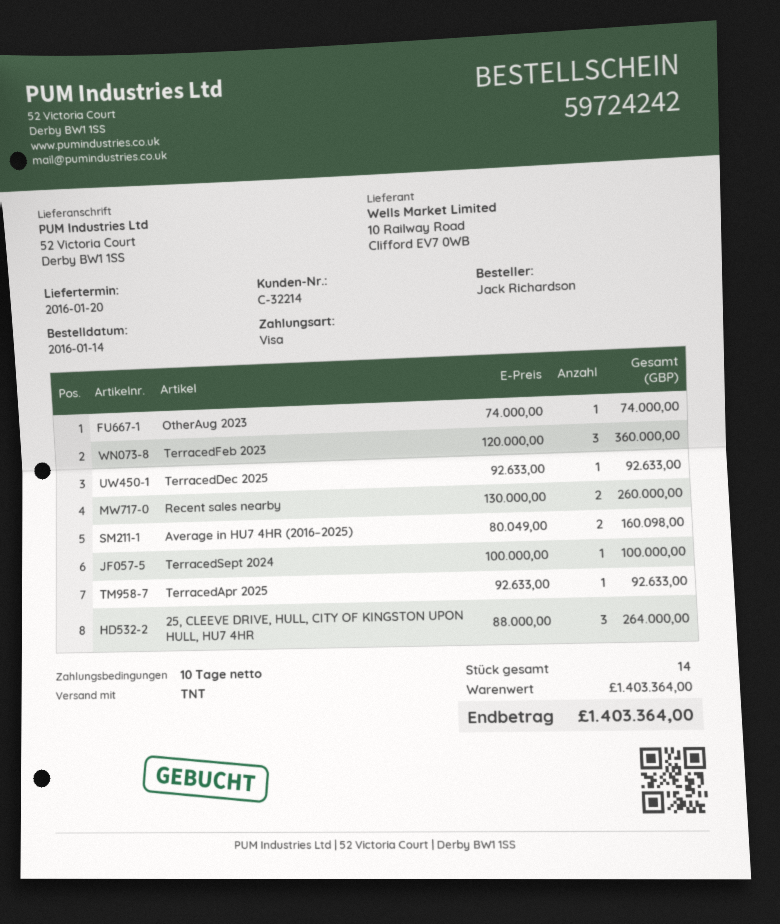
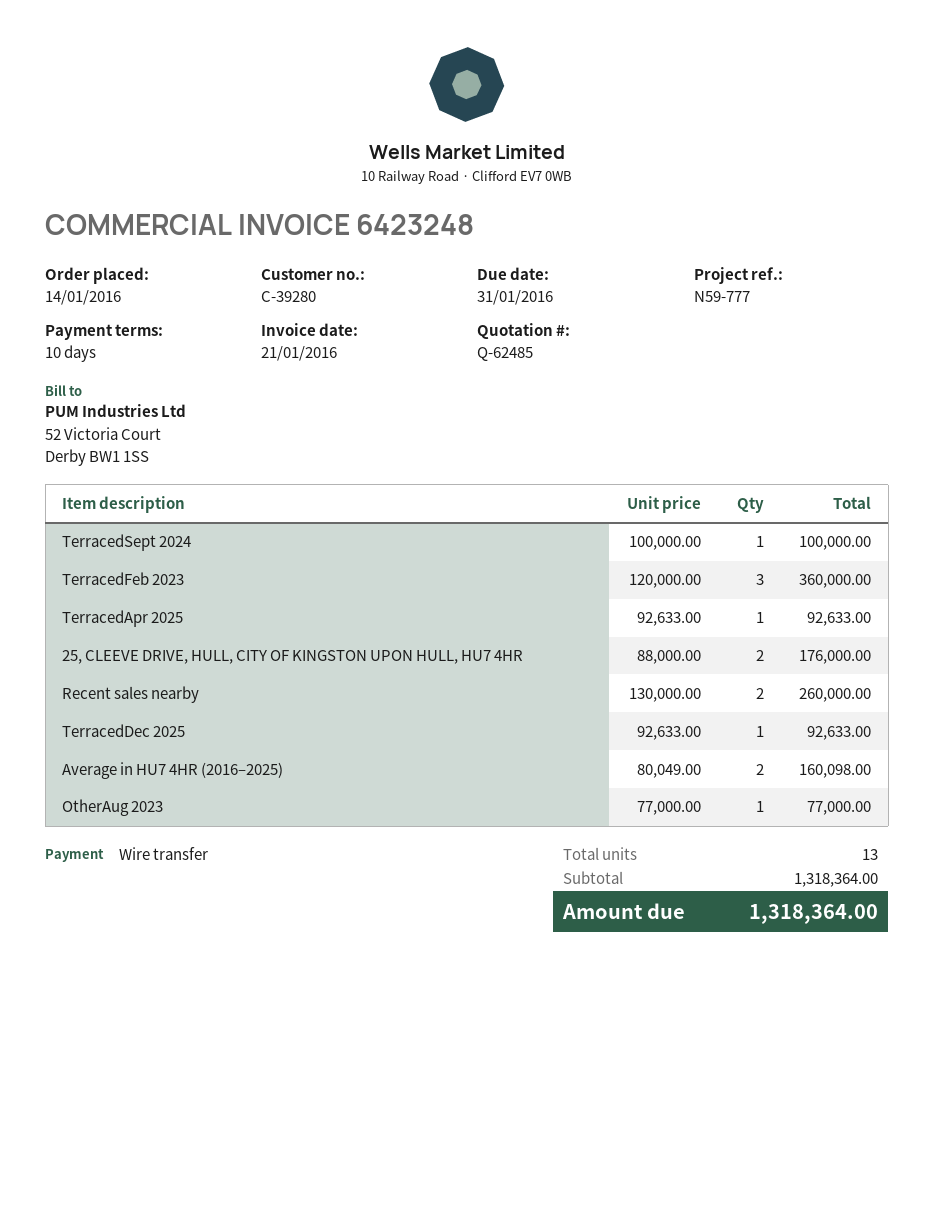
customer number: C-32214 -> C-39280
payment method: Visa -> bank transfer
OtherAug 2023: 1 x 74000.00 = 74000.00 -> 1 x 77000.00 = 77000.00
25, CLEEVE DRIVE, HULL, CITY OF KINGSTON UPON HULL, HU7 4HR: 3 x 88000.00 = 264000.00 -> 2 x 88000.00 = 176000.00
total quantity: 14 -> 13
subtotal: 1403364.00 -> 1318364.00
total: 1403364.00 -> 1318364.00

